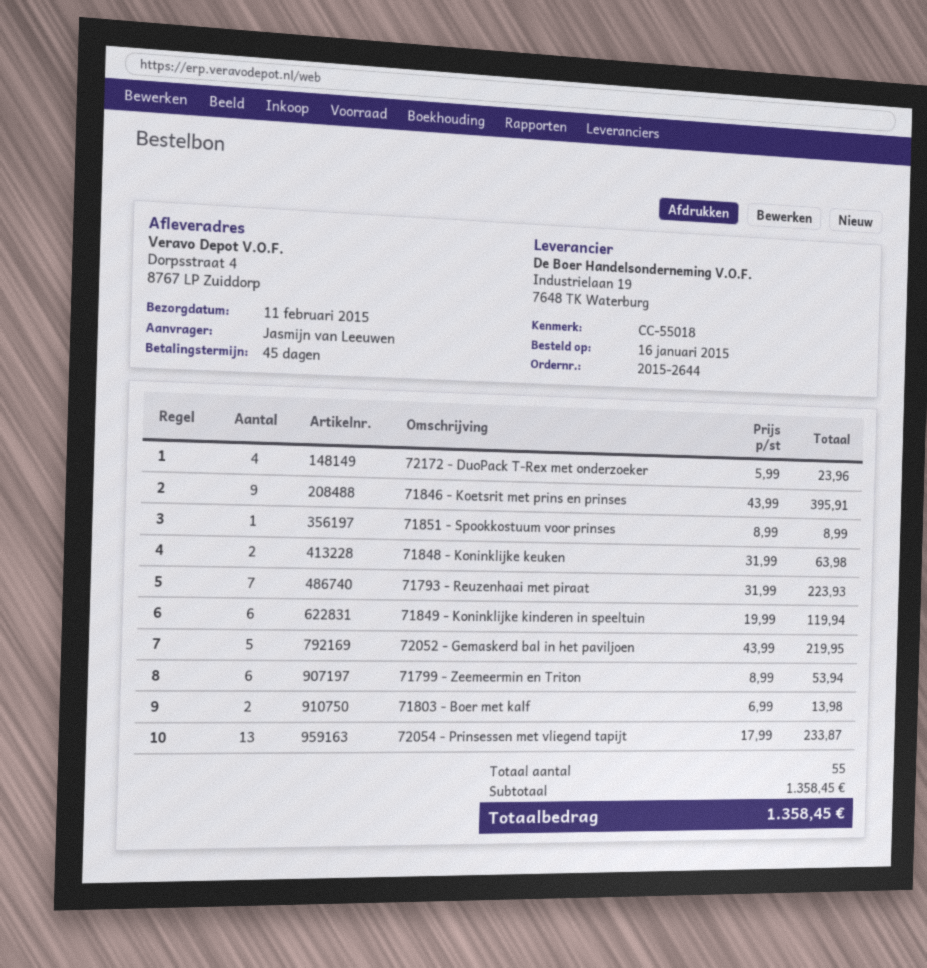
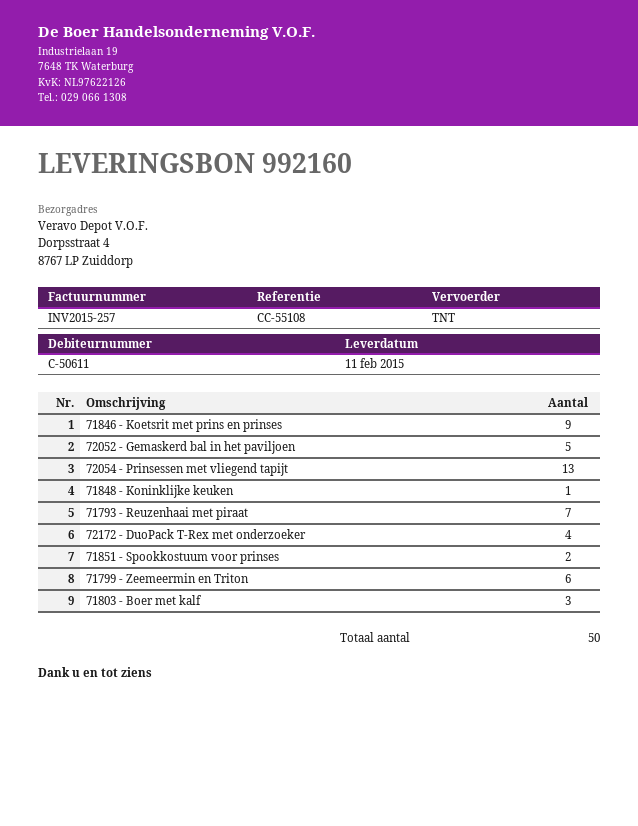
reference: CC-55018 -> CC-55108
71851 - Spookkostuum voor prinses: 1 -> 2
71848 - Koninklijke keuken: 2 -> 1
71849 - Koninklijke kinderen in speeltuin: 6 -> none
71803 - Boer met kalf: 2 -> 3
total quantity: 55 -> 50

